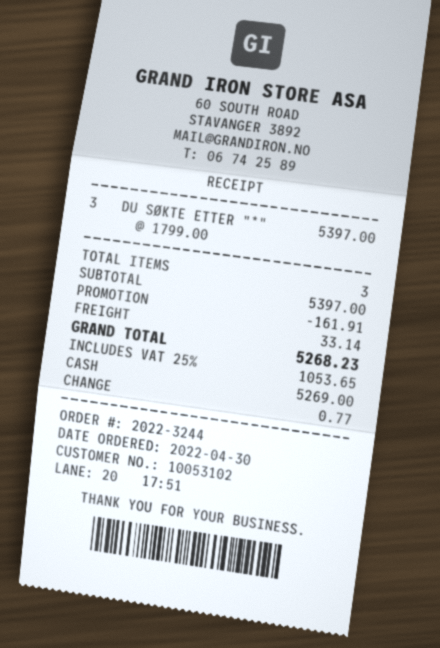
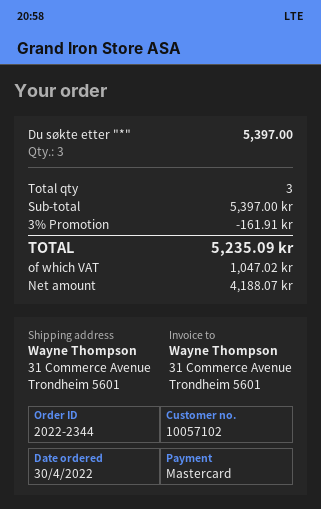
order number: 2022-3244 -> 2022-2344
customer number: 10053102 -> 10057102
payment method: cash -> Mastercard
shipping: 33.14 -> none
tax: 1053.65 -> 1047.02
total: 5268.23 -> 5235.09

